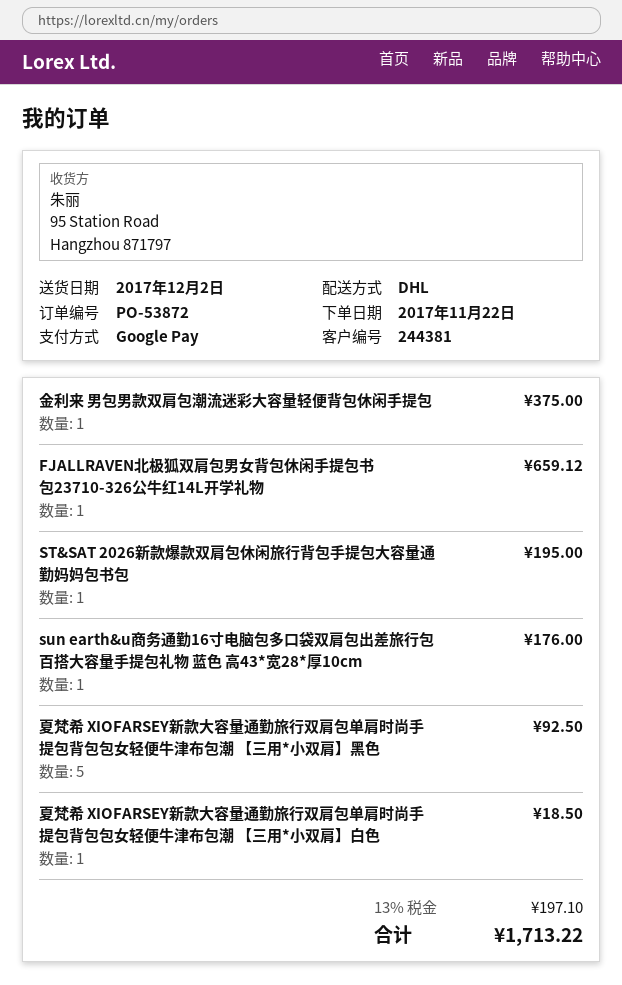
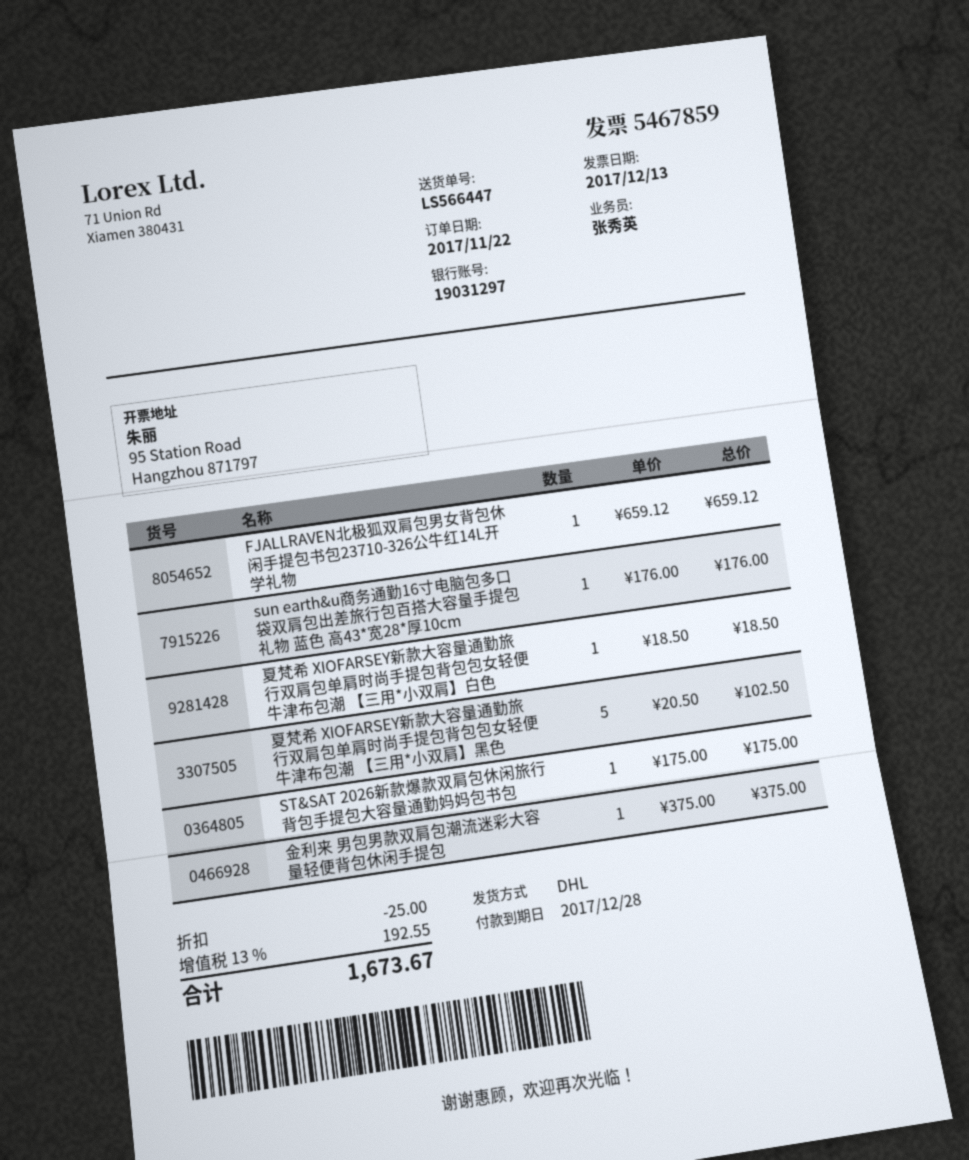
ST&SAT 2026新款爆款双肩包休闲旅行背包手提包大容量通勤妈妈包书包: 1 for 195.00 -> 1 for 175.00
夏梵希 XIOFARSEY新款大容量通勤旅行双肩包单肩时尚手提包背包包女轻便牛津布包潮 【三用*小双肩】黑色: 5 for 92.50 -> 5 for 102.50
discount: none -> 25.00
tax: 13% = 197.10 -> 13% = 192.55
total: 1713.22 -> 1673.67

